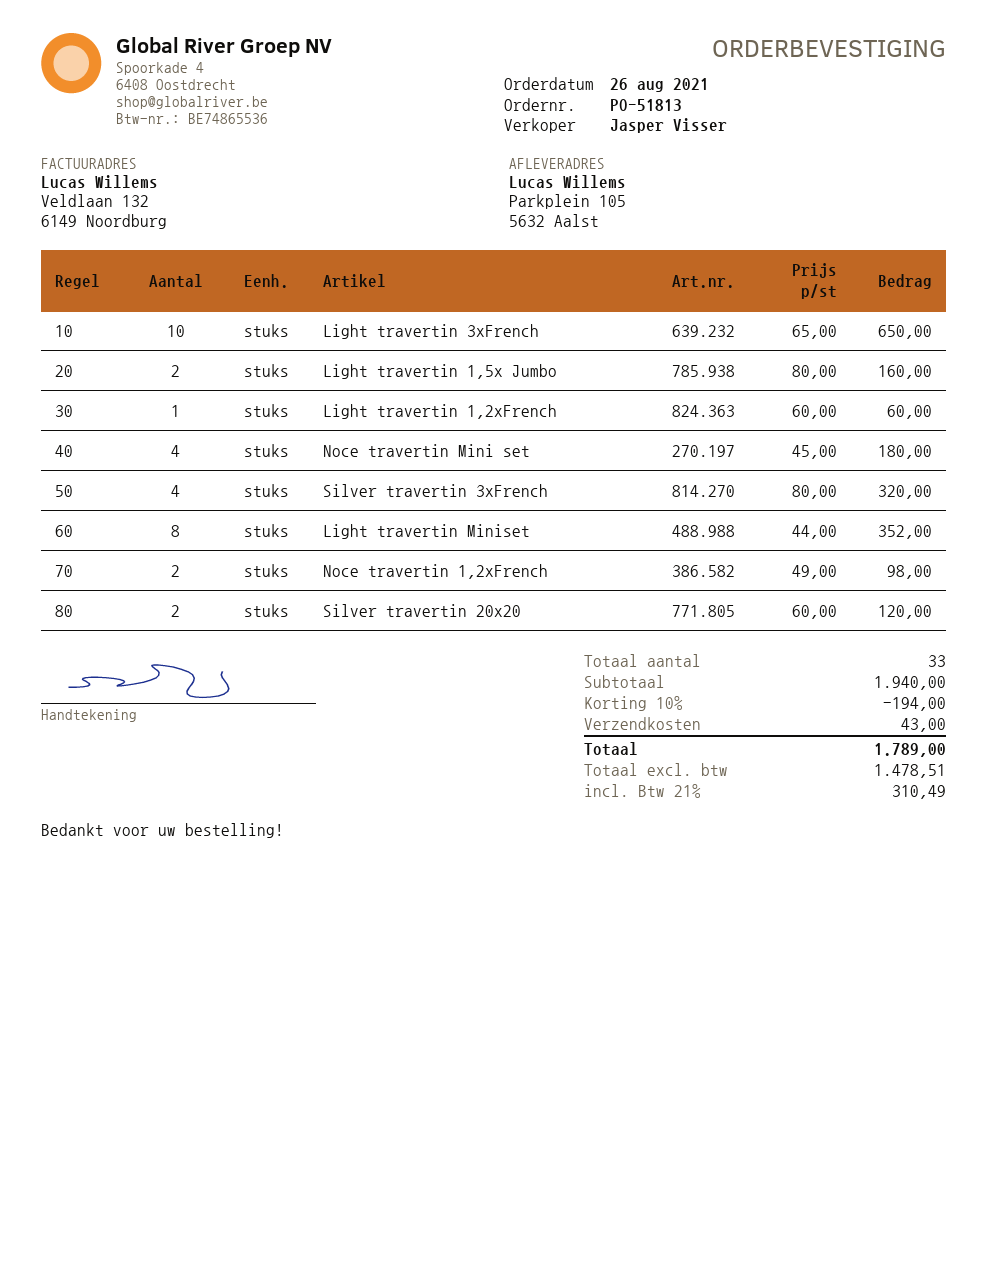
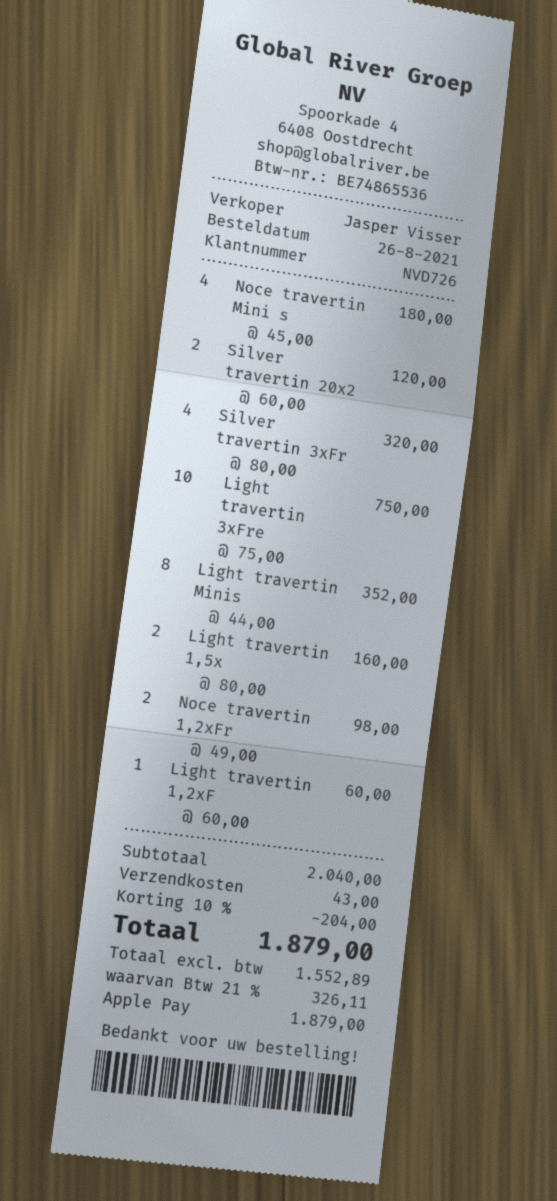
Light travertin 3xFrench: 10 x 65.00 = 650.00 -> 10 x 75.00 = 750.00
subtotal: 1940.00 -> 2040.00
discount: 10% = 194.00 -> 10% = 204.00
net: 1478.51 -> 1552.89
tax: 21% = 310.49 -> 21% = 326.11
total: 1789.00 -> 1879.00

